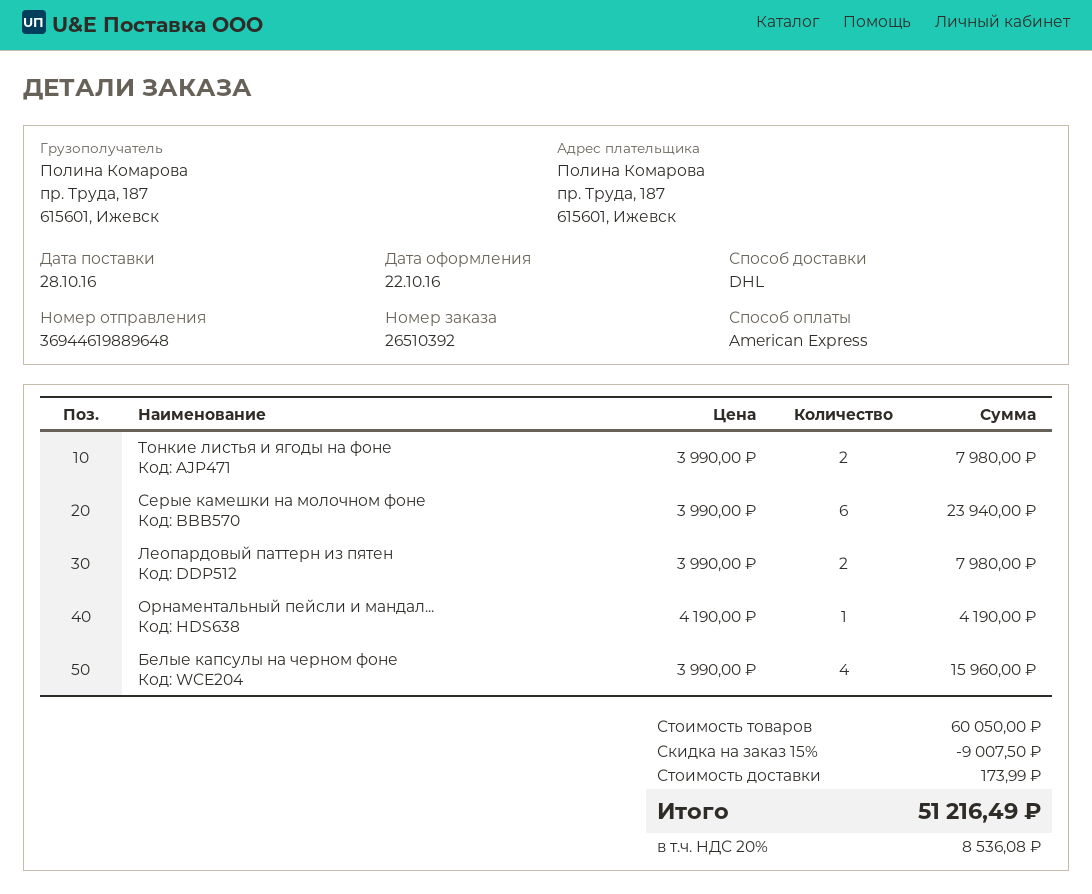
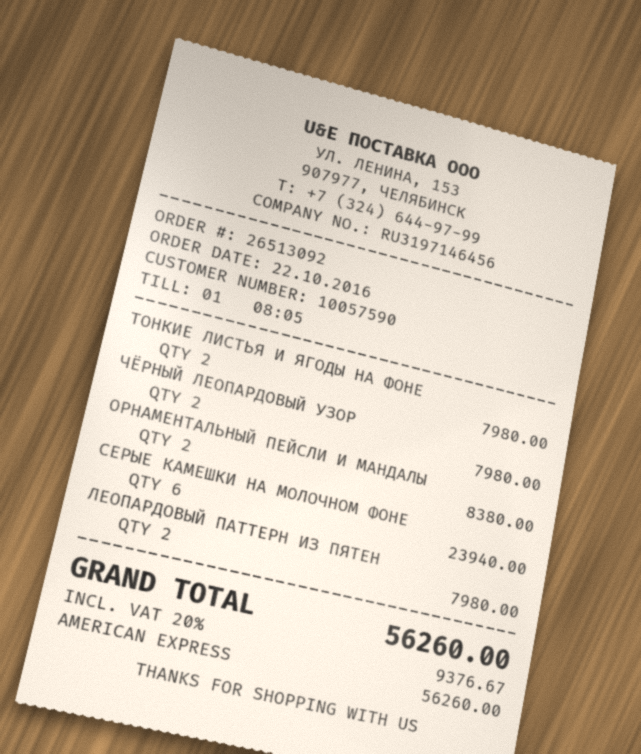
order number: 26510392 -> 26513092
Орнаментальный пейсли и мандал...: 1 for 4190.00 -> 2 for 8380.00
Белые капсулы на черном фоне: 4 for 15960.00 -> none
ЧЁРНЫЙ ЛЕОПАРДОВЫЙ УЗОР: none -> 2 for 7980.00
discount: 15% = 9007.50 -> none
shipping: 173.99 -> none
tax: 20% = 8536.08 -> 20% = 9376.67
total: 51216.49 -> 56260.00

